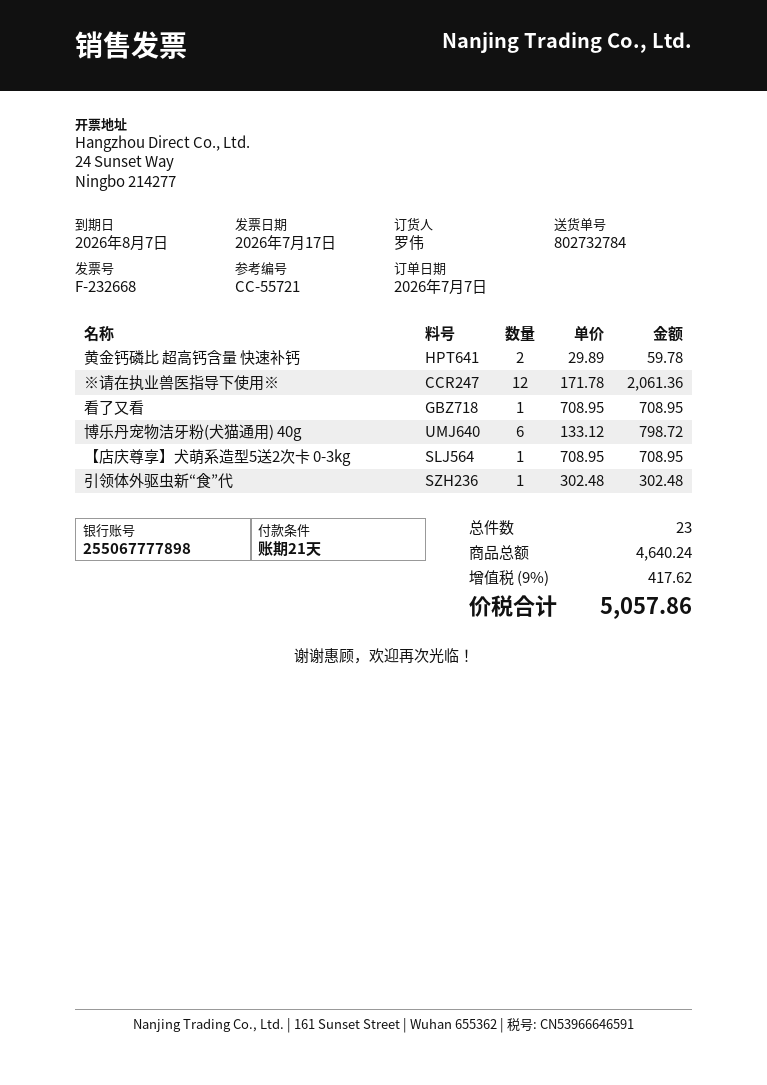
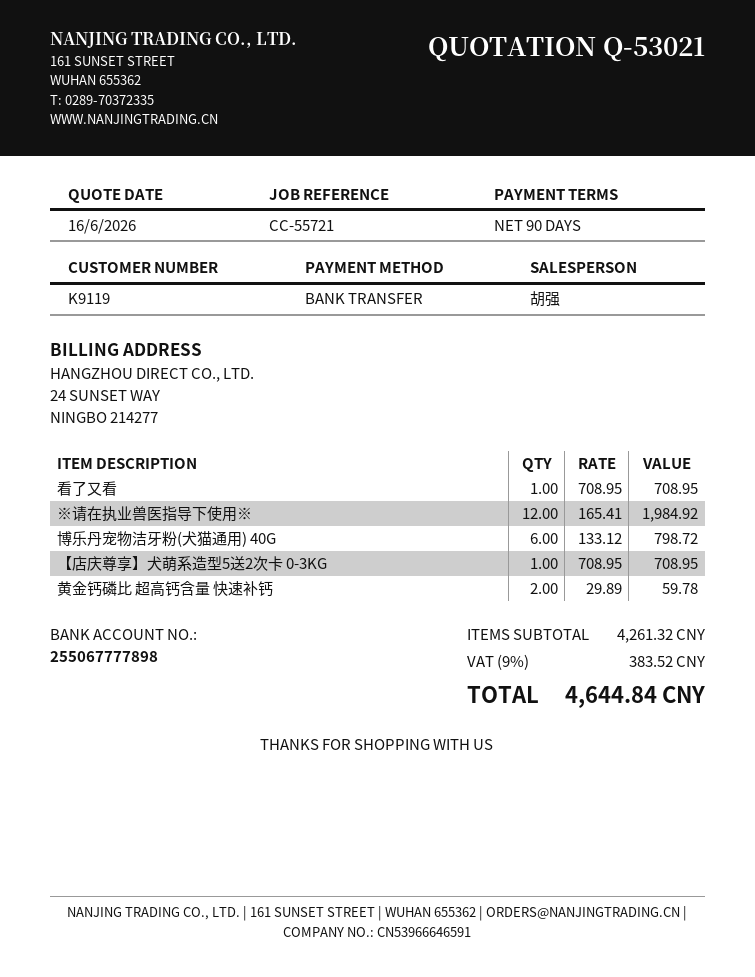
payment terms: 21 days -> 90 days
※请在执业兽医指导下使用※: 12 x 171.78 = 2061.36 -> 12 x 165.41 = 1984.92
引领体外驱虫新“食”代: 1 x 302.48 = 302.48 -> none
subtotal: 4640.24 -> 4261.32
tax: 9% = 417.62 -> 9% = 383.52
total: 5057.86 -> 4644.84

